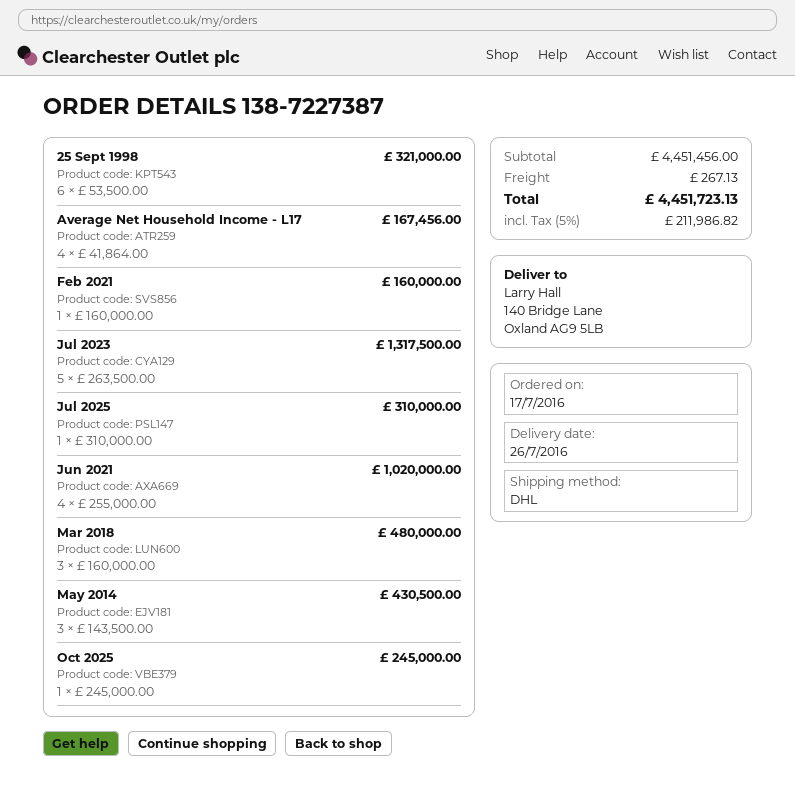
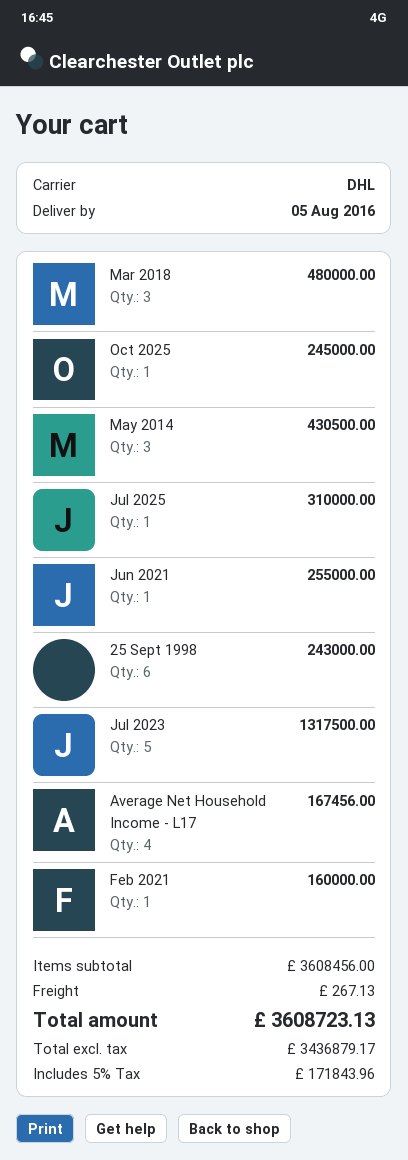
delivery date: 2016-07-26 -> 2016-08-05
25 Sept 1998: 6 for 321000.00 -> 6 for 243000.00
Jun 2021: 4 for 1020000.00 -> 1 for 255000.00
subtotal: 4451456.00 -> 3608456.00
tax: 5% = 211986.82 -> 5% = 171843.96
total: 4451723.13 -> 3608723.13

